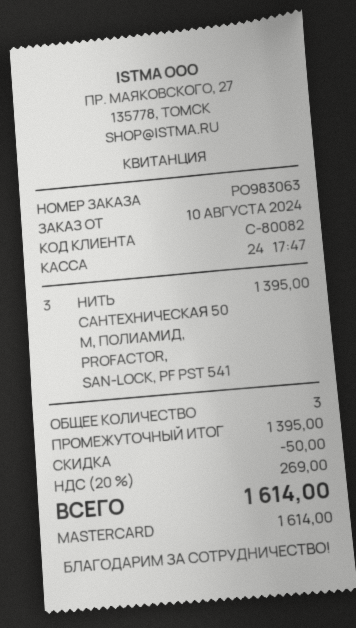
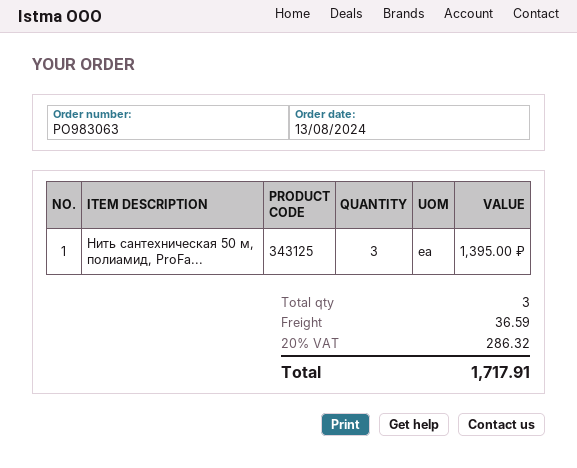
order date: 2024-08-10 -> 2024-08-13
discount: 50.00 -> none
shipping: none -> 36.59
tax: 20% = 269.00 -> 20% = 286.32
total: 1614.00 -> 1717.91

